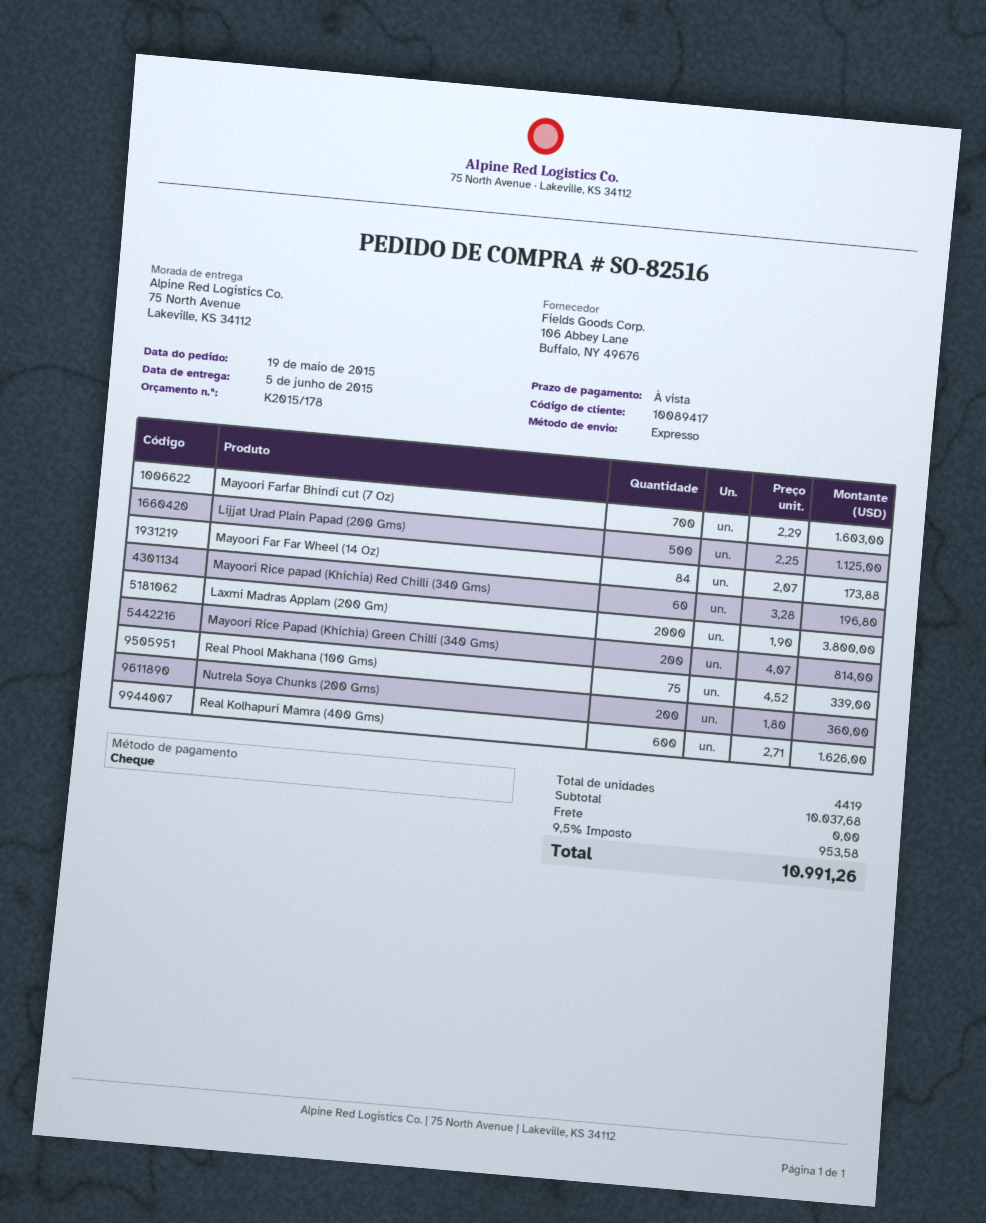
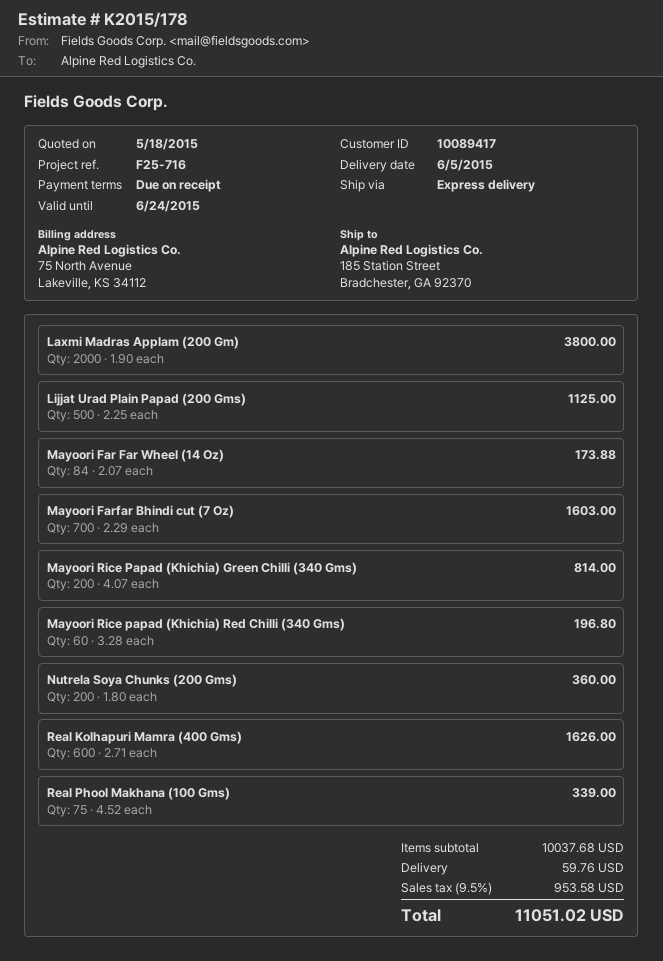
ship to: 75 North Avenue, Lakeville, KS 34112 -> 185 Station Street, Bradchester, GA 92370
shipping: 0.00 -> 59.76
total: 10991.26 -> 11051.02

